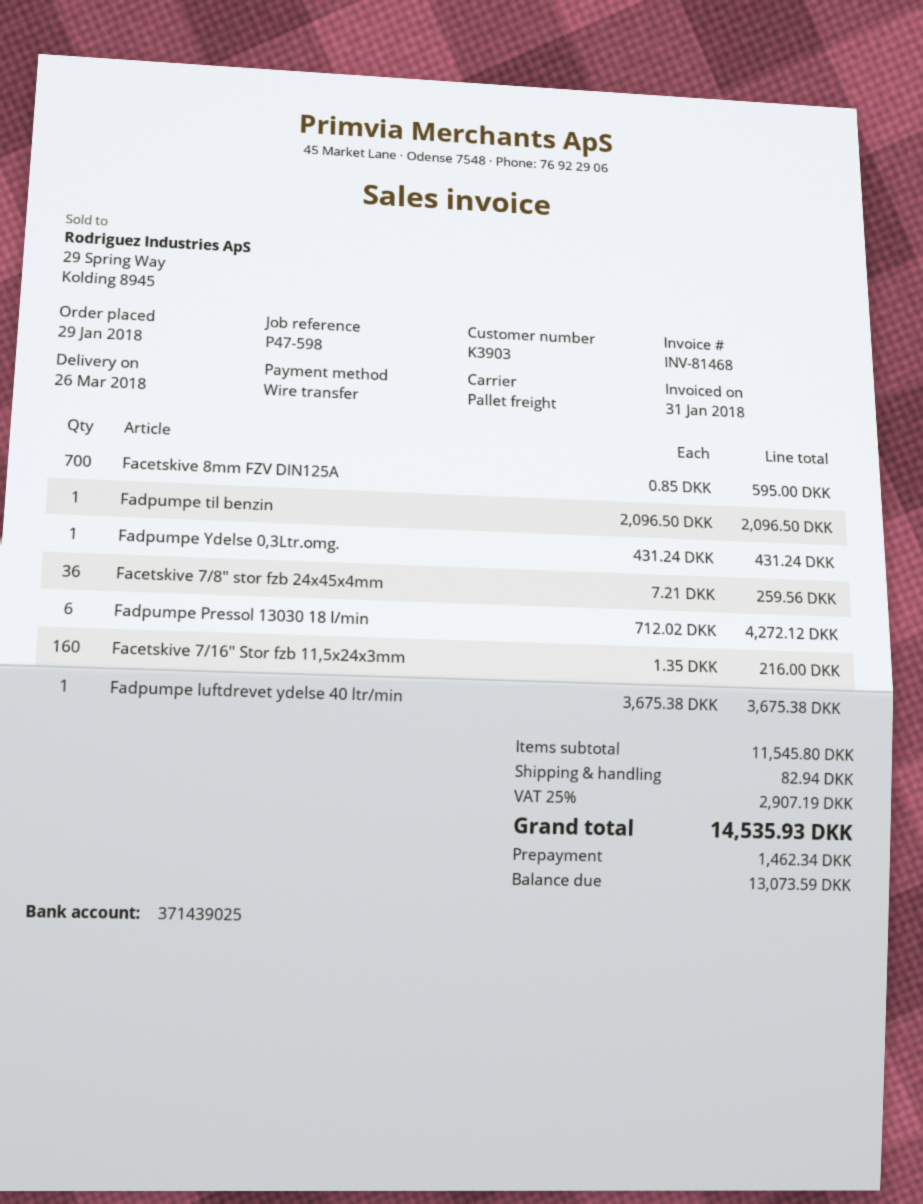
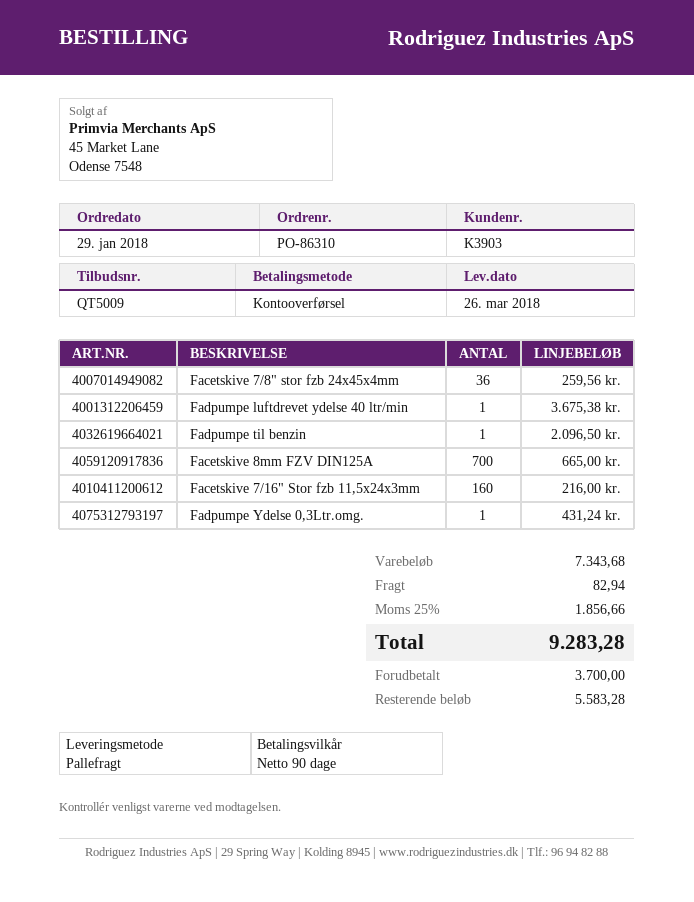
Facetskive 8mm FZV DIN125A: 700 for 595.00 -> 700 for 665.00
Fadpumpe Pressol 13030 18 l/min: 6 for 4272.12 -> none
subtotal: 11545.80 -> 7343.68
tax: 25% = 2907.19 -> 25% = 1856.66
total: 14535.93 -> 9283.28
deposit: 1462.34 -> 3700.00
balance: 13073.59 -> 5583.28

